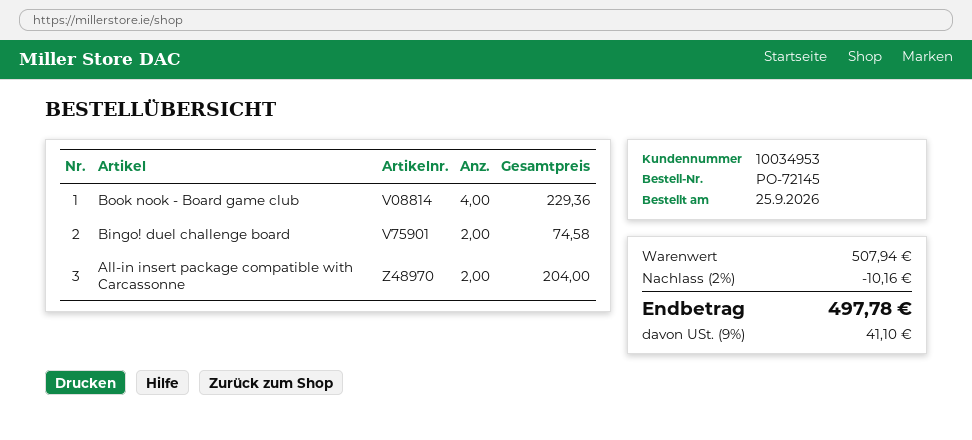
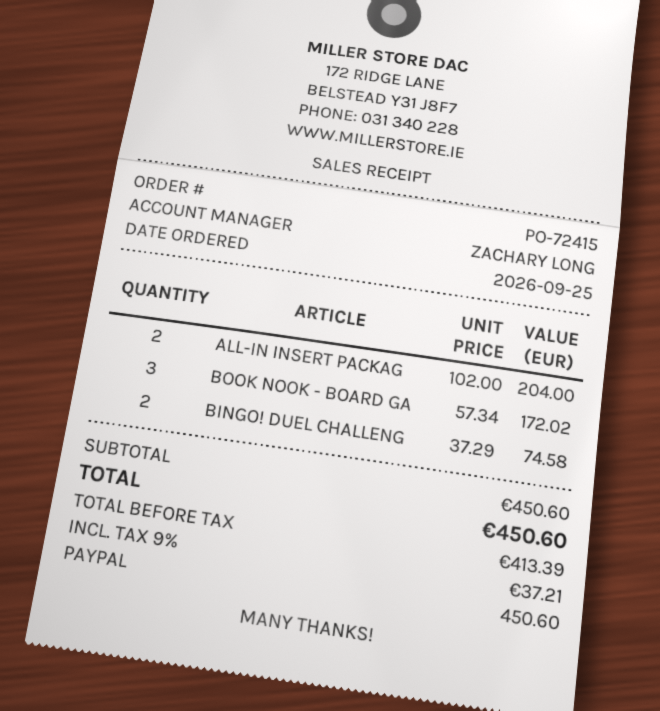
order number: PO-72145 -> PO-72415
Book nook - Board game club: 4 for 229.36 -> 3 for 172.02
subtotal: 507.94 -> 450.60
discount: 2% = 10.16 -> none
tax: 9% = 41.10 -> 9% = 37.21
total: 497.78 -> 450.60

